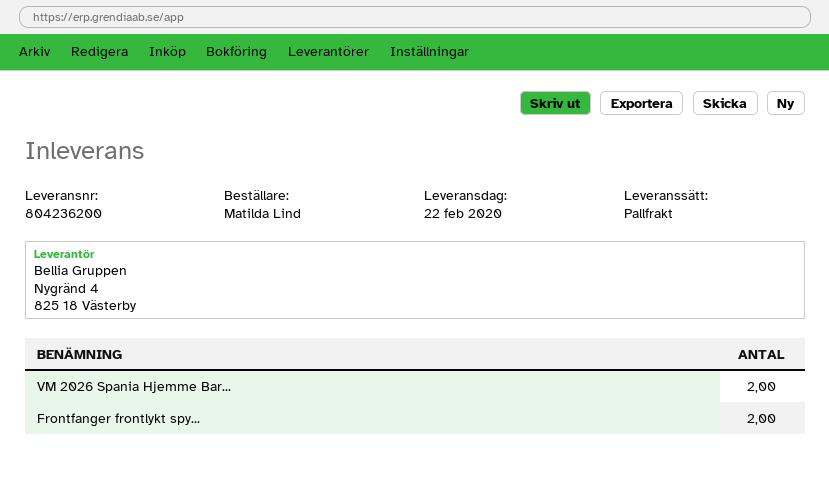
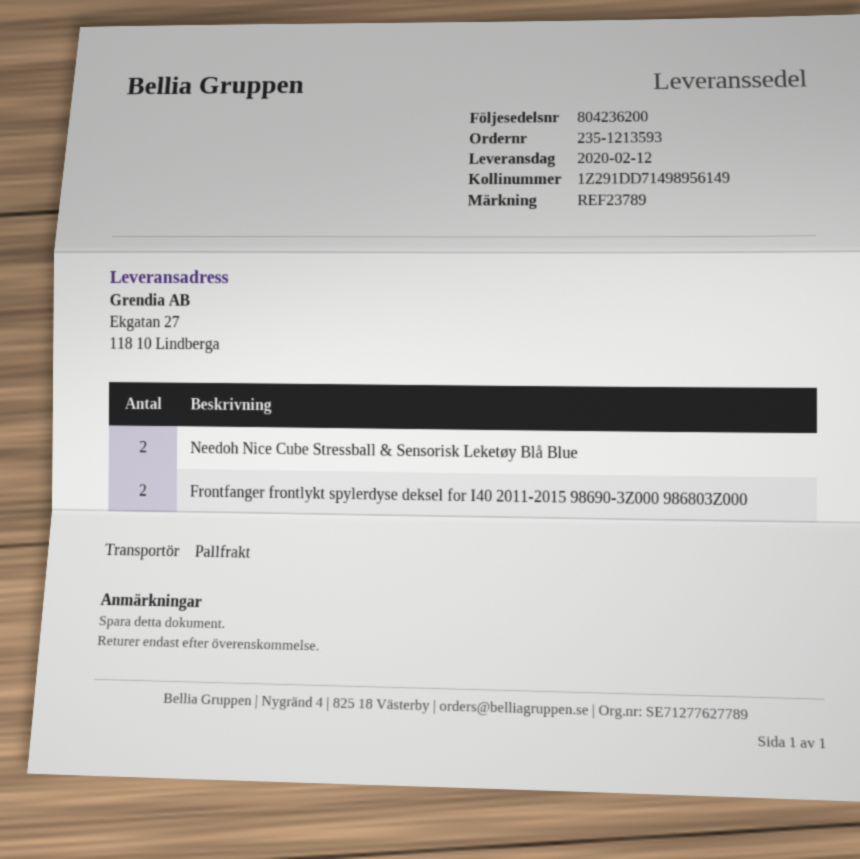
delivery date: 2020-02-22 -> 2020-02-12
VM 2026 Spania Hjemme Bar...: 2 -> none
Needoh Nice Cube Stressball & Sensorisk Leketøy Blå Blue: none -> 2

